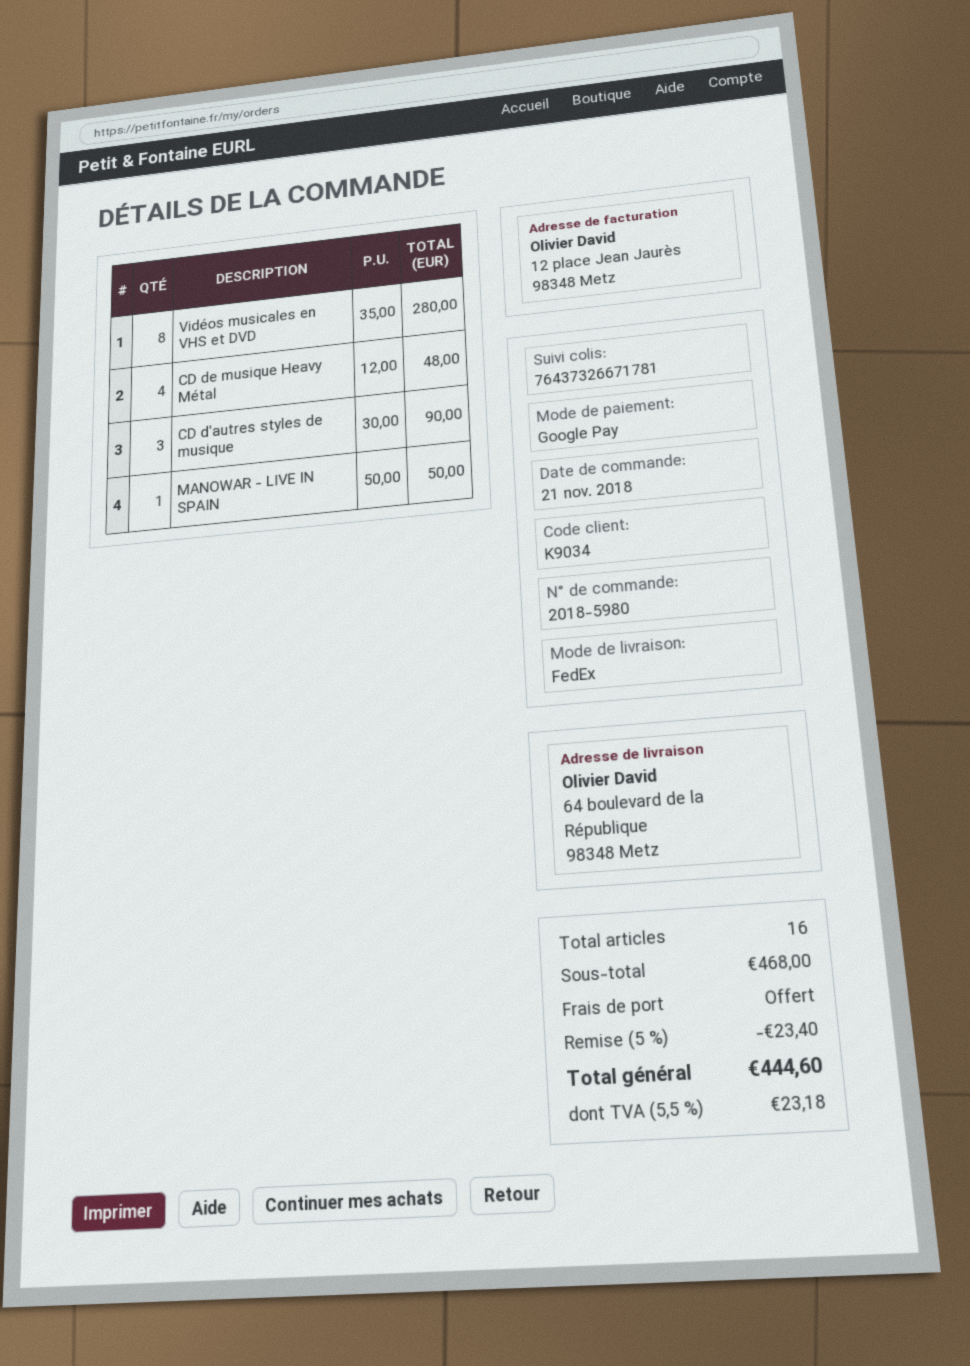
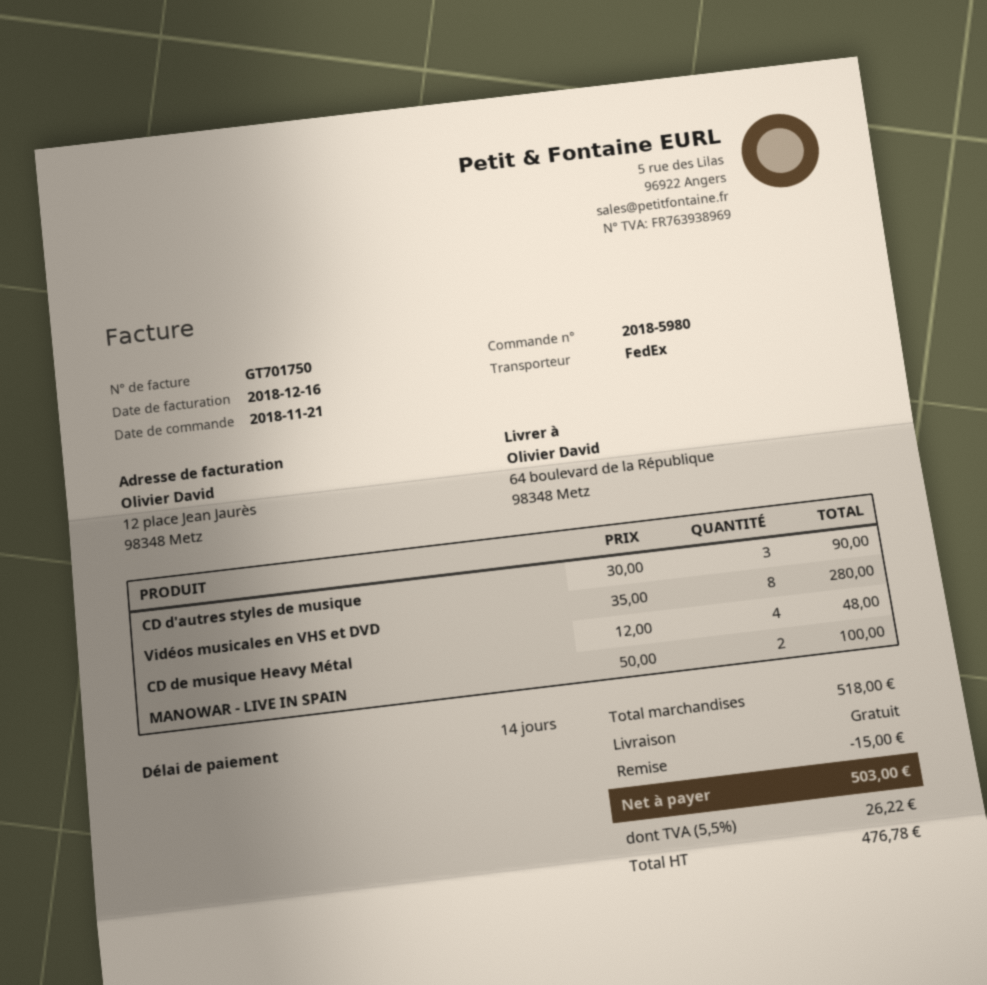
MANOWAR - LIVE IN SPAIN: 1 x 50.00 = 50.00 -> 2 x 50.00 = 100.00
subtotal: 468.00 -> 518.00
discount: 23.40 -> 15.00
tax: 5.5% = 23.18 -> 5.5% = 26.22
total: 444.60 -> 503.00

